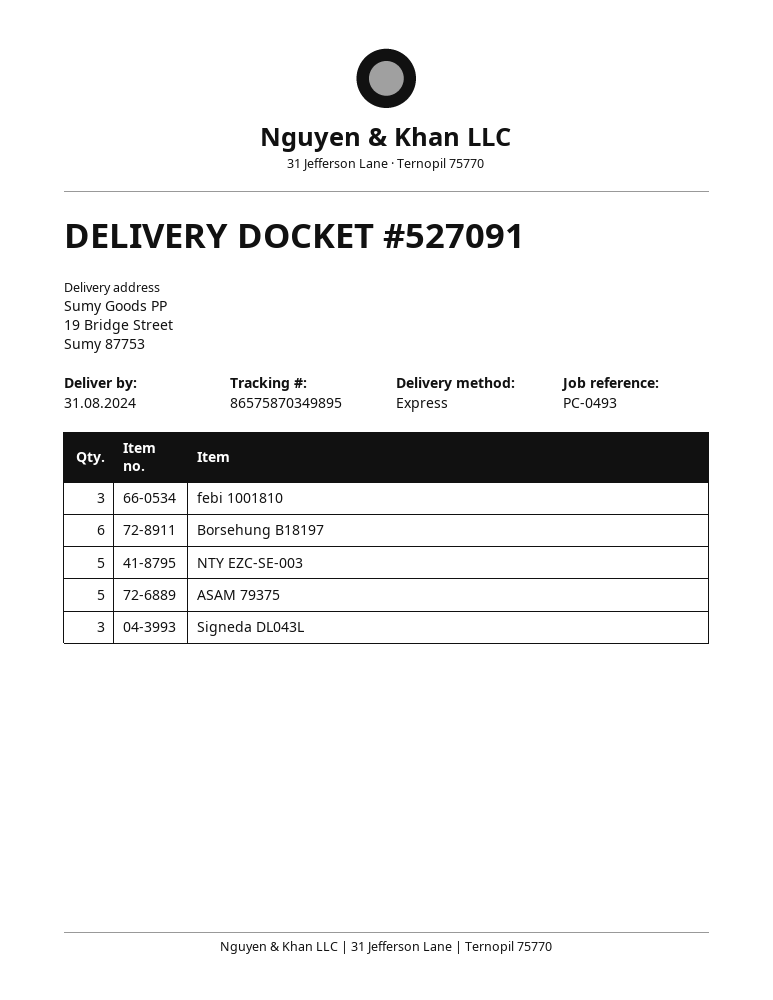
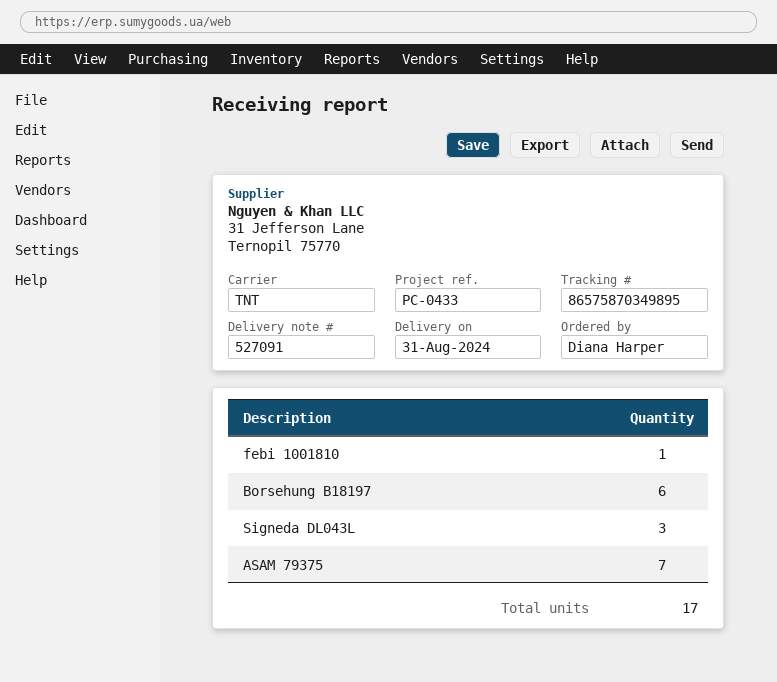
reference: PC-0493 -> PC-0433
shipping method: express -> TNT
febi 1001810: 3 -> 1
NTY EZC-SE-003: 5 -> none
ASAM 79375: 5 -> 7

